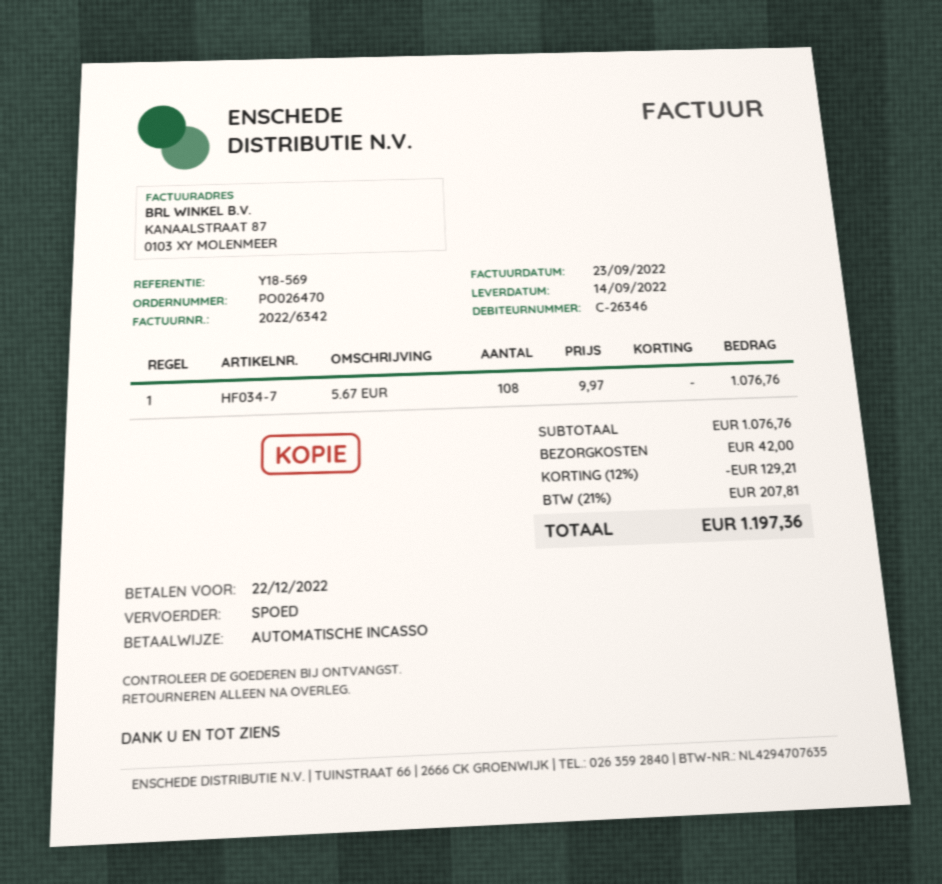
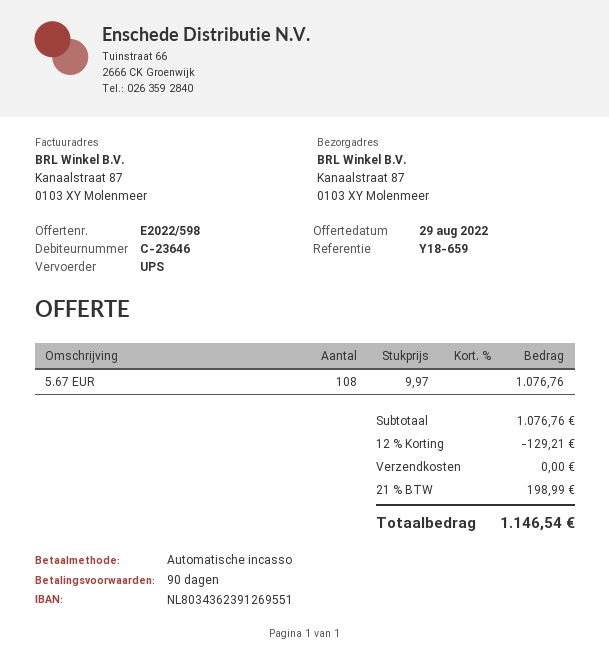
customer number: C-26346 -> C-23646
reference: Y18-569 -> Y18-659
shipping method: express -> UPS
shipping: 42.00 -> 0.00
tax: 21% = 207.81 -> 21% = 198.99
total: 1197.36 -> 1146.54

